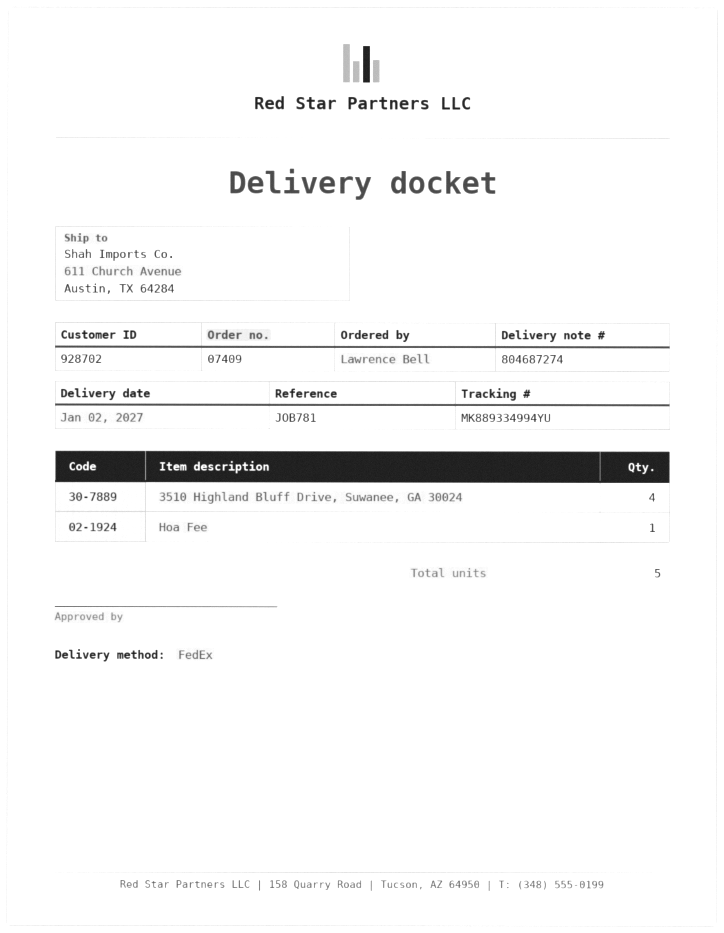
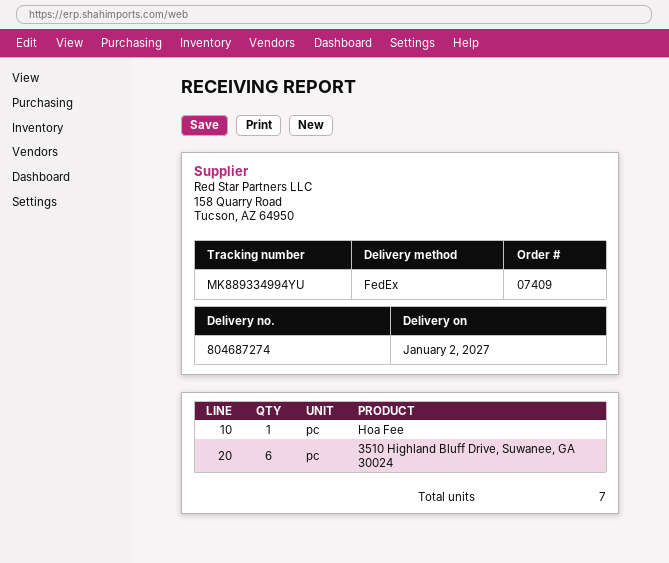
3510 Highland Bluff Drive, Suwanee, GA 30024: 4 -> 6
total quantity: 5 -> 7

